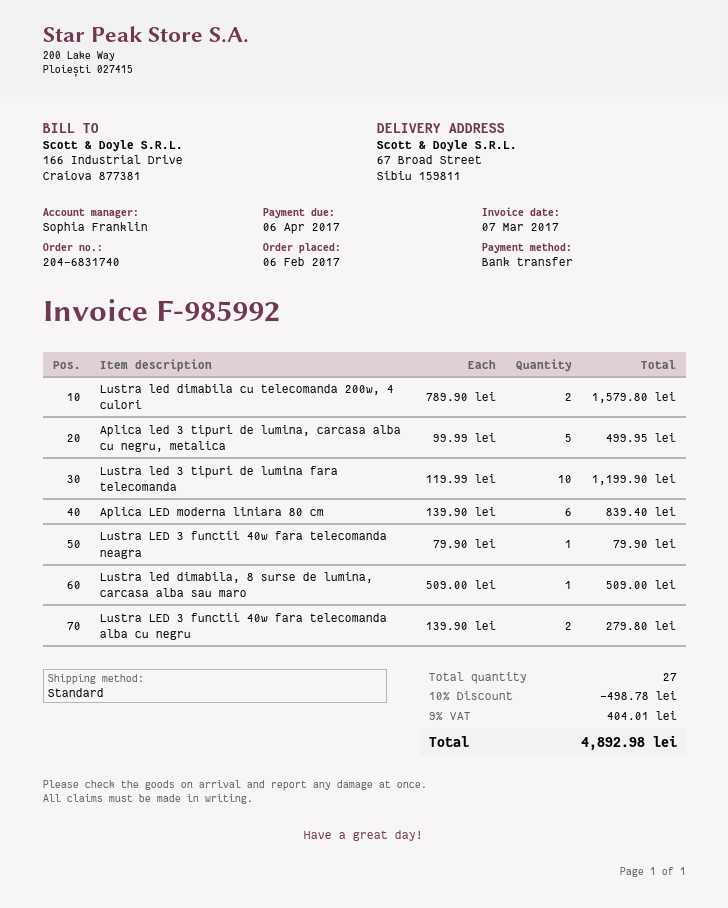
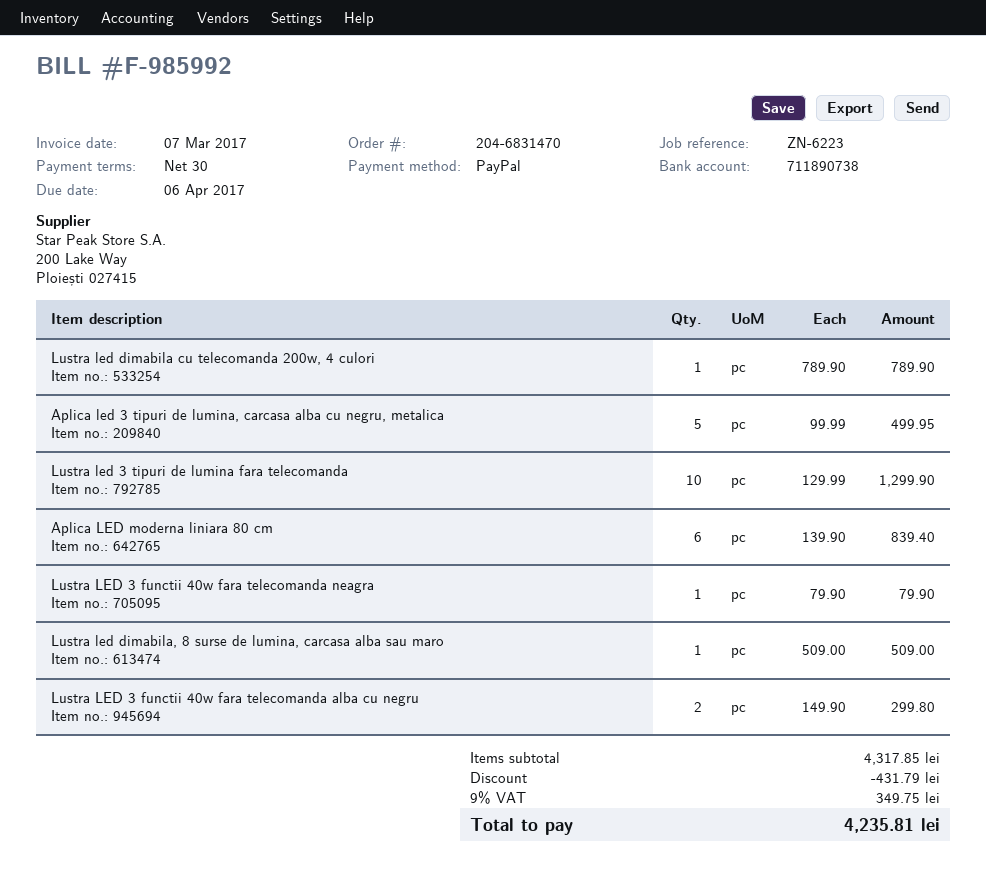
order number: 204-6831740 -> 204-6831470
payment method: bank transfer -> PayPal
Lustra led dimabila cu telecomanda 200w, 4 culori: 2 x 789.90 = 1579.80 -> 1 x 789.90 = 789.90
Lustra led 3 tipuri de lumina fara telecomanda: 10 x 119.99 = 1199.90 -> 10 x 129.99 = 1299.90
Lustra LED 3 functii 40w fara telecomanda alba cu negru: 2 x 139.90 = 279.80 -> 2 x 149.90 = 299.80
discount: 498.78 -> 431.79
tax: 9% = 404.01 -> 9% = 349.75
total: 4892.98 -> 4235.81

